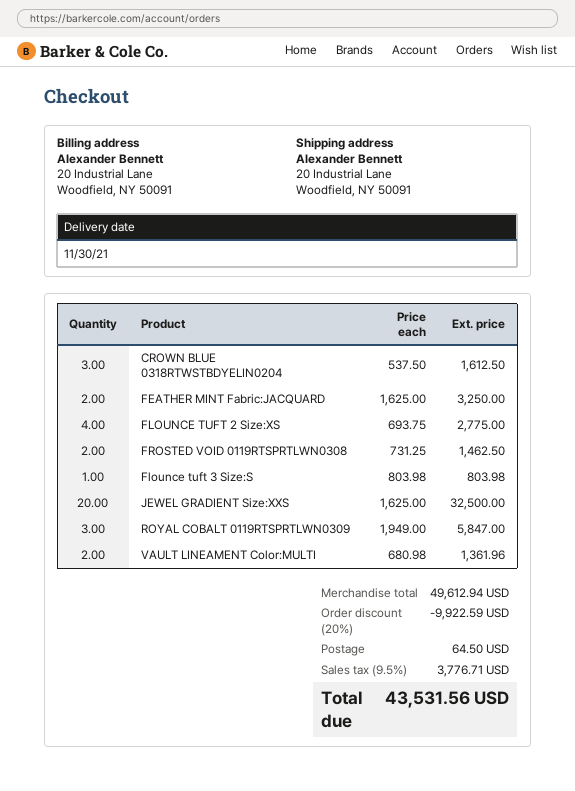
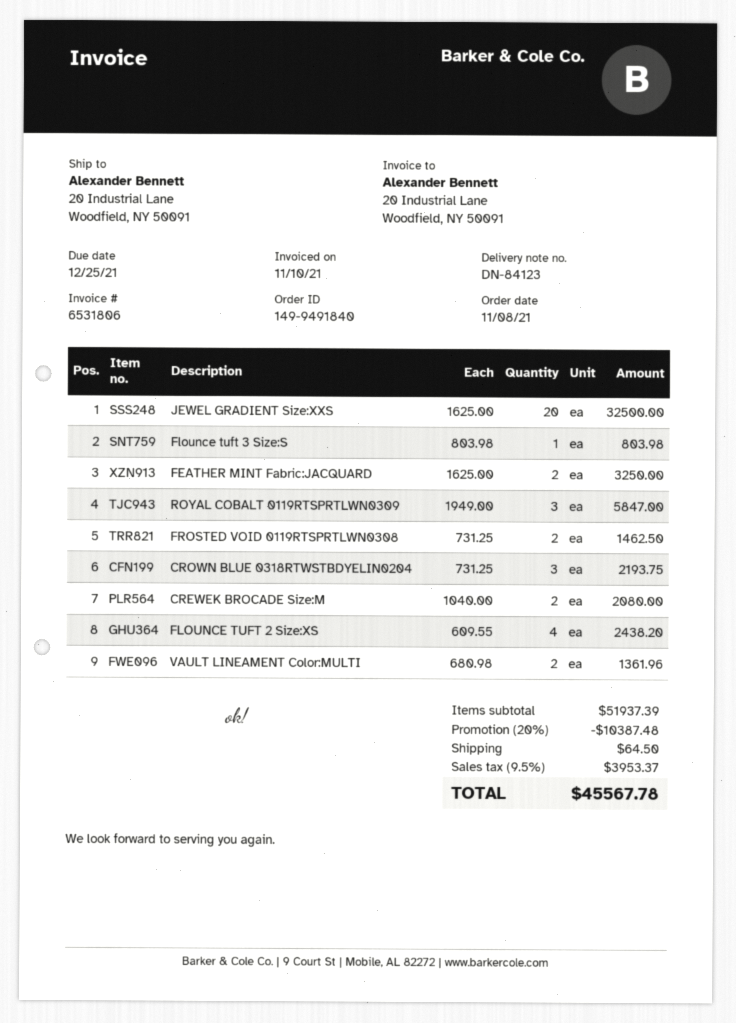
CROWN BLUE 0318RTWSTBDYELIN0204: 3 x 537.50 = 1612.50 -> 3 x 731.25 = 2193.75
FLOUNCE TUFT 2 Size:XS: 4 x 693.75 = 2775.00 -> 4 x 609.55 = 2438.20
CREWEK BROCADE Size:M: none -> 2 x 1040.00 = 2080.00
subtotal: 49612.94 -> 51937.39
discount: 20% = 9922.59 -> 20% = 10387.48
tax: 9.5% = 3776.71 -> 9.5% = 3953.37
total: 43531.56 -> 45567.78

